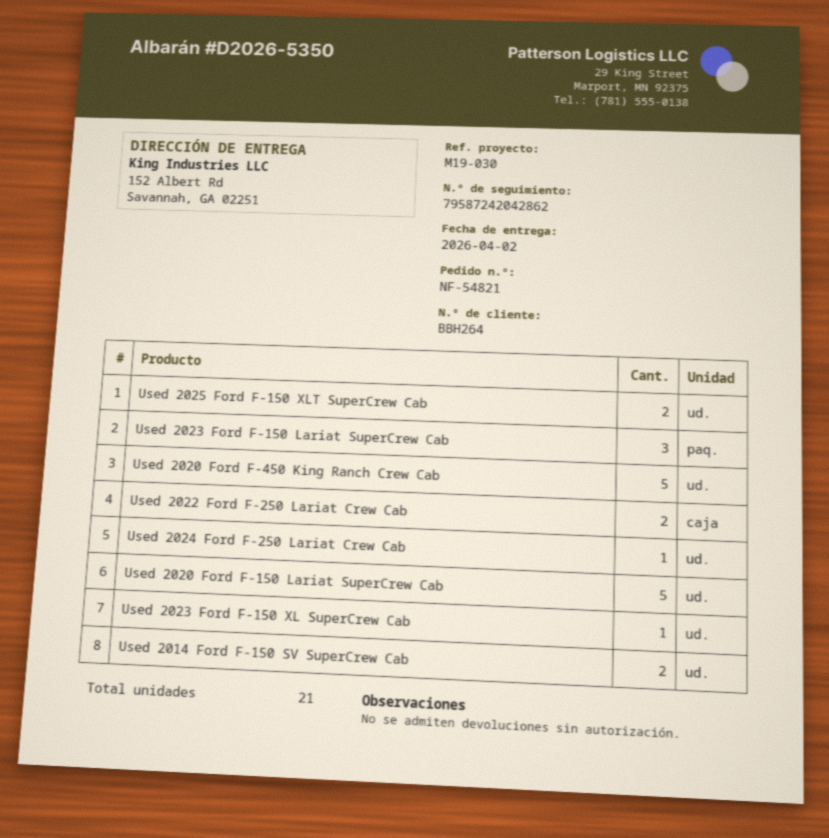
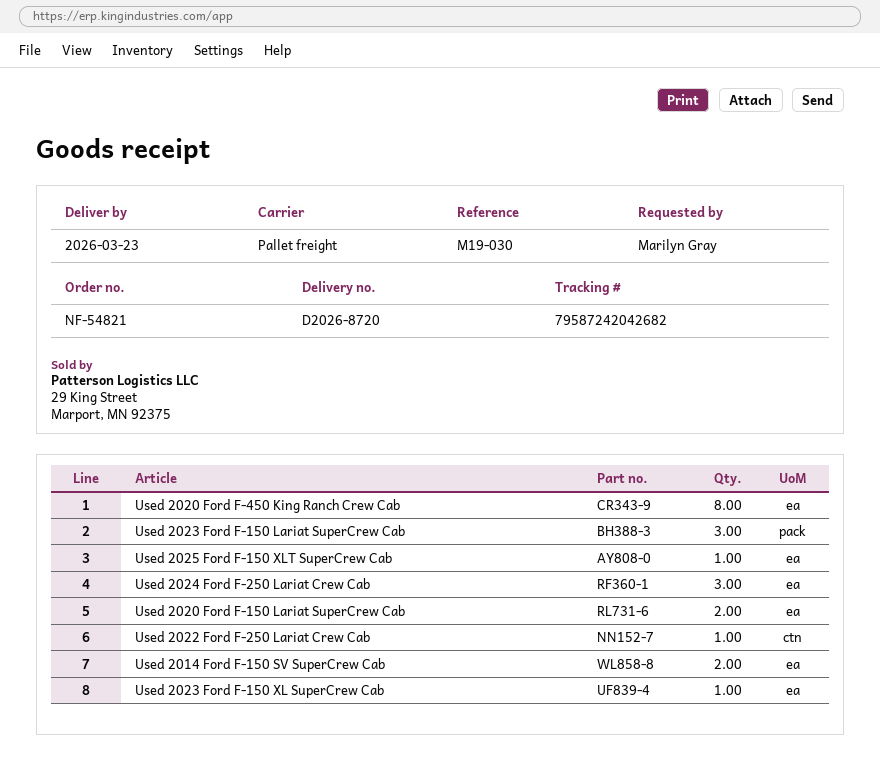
delivery note number: D2026-5350 -> D2026-8720
delivery date: 2026-04-02 -> 2026-03-23
tracking number: 79587242042862 -> 79587242042682
Used 2025 Ford F-150 XLT SuperCrew Cab: 2 -> 1
Used 2020 Ford F-450 King Ranch Crew Cab: 5 -> 8
Used 2022 Ford F-250 Lariat Crew Cab: 2 -> 1
Used 2024 Ford F-250 Lariat Crew Cab: 1 -> 3
Used 2020 Ford F-150 Lariat SuperCrew Cab: 5 -> 2

